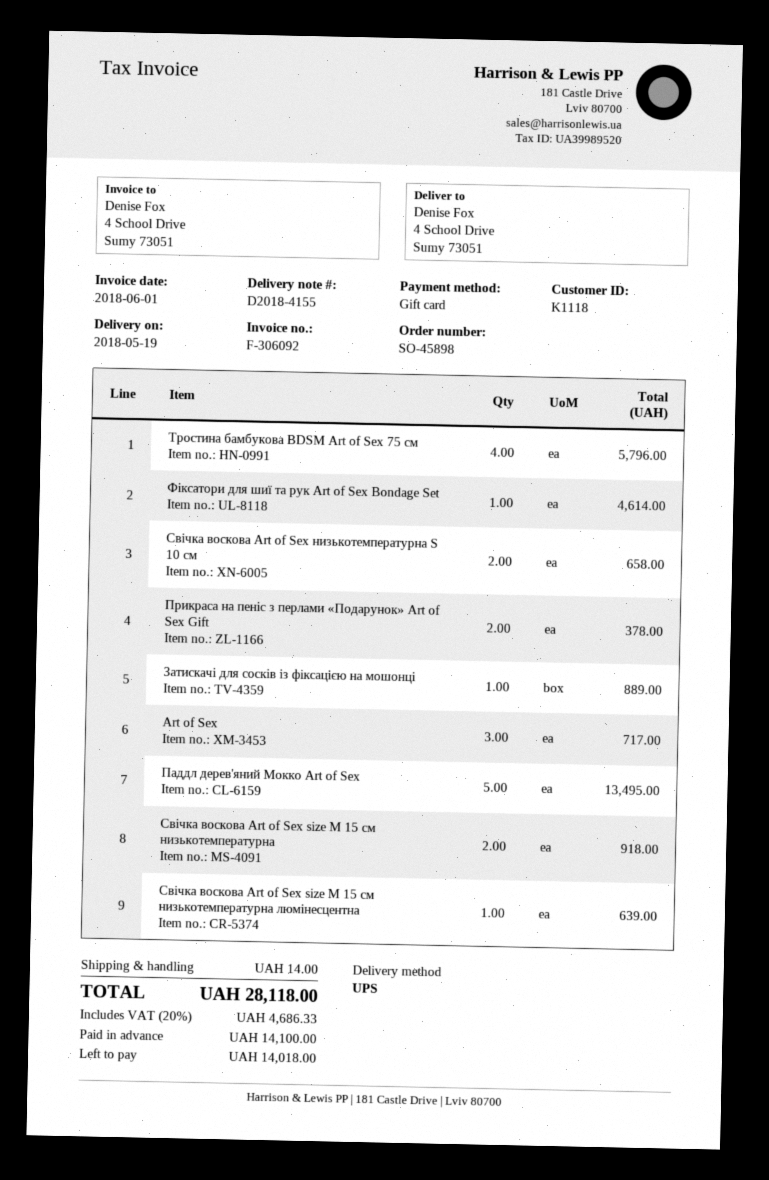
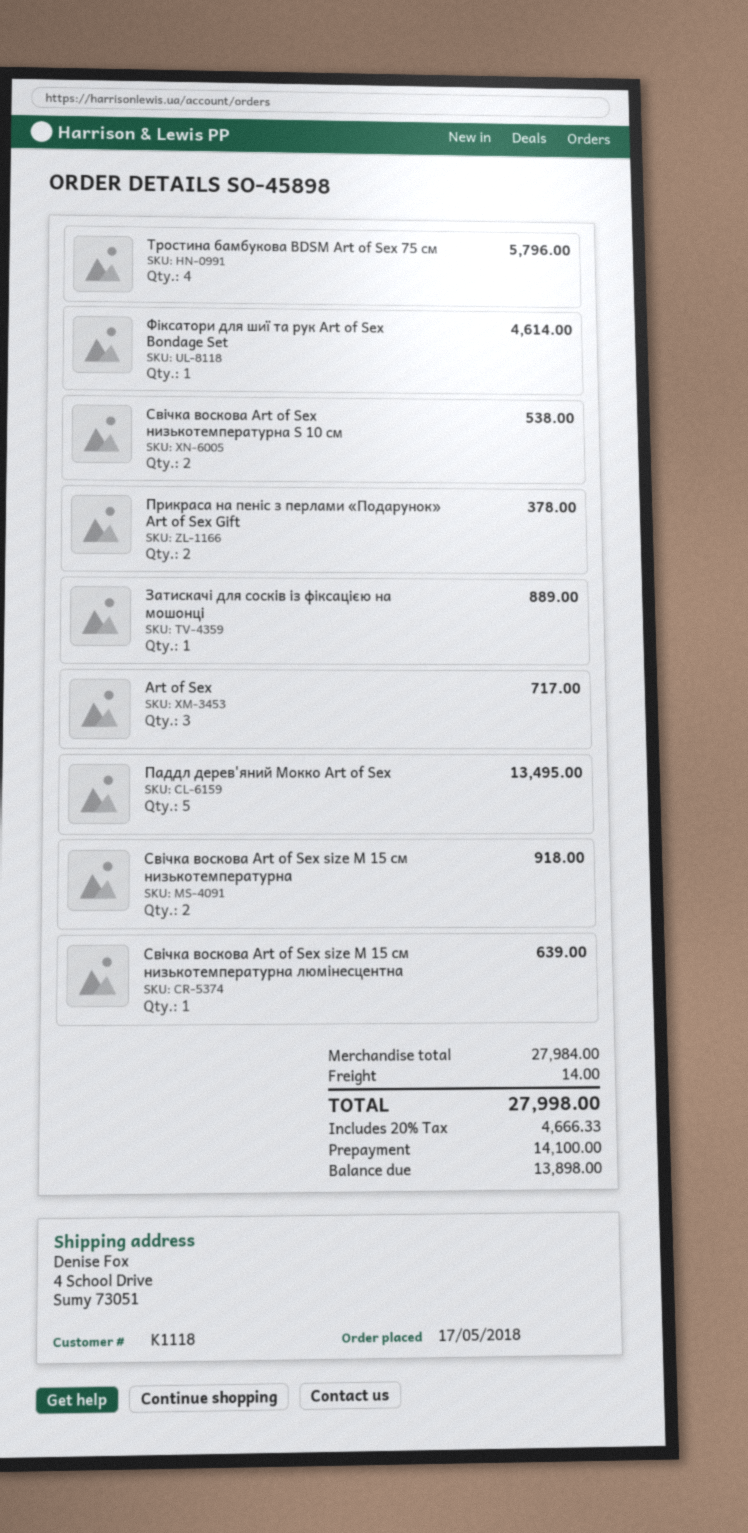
Свічка воскова Art of Sex низькотемпературна S 10 см: 2 for 658.00 -> 2 for 538.00
tax: 20% = 4686.33 -> 20% = 4666.33
total: 28118.00 -> 27998.00
balance: 14018.00 -> 13898.00

